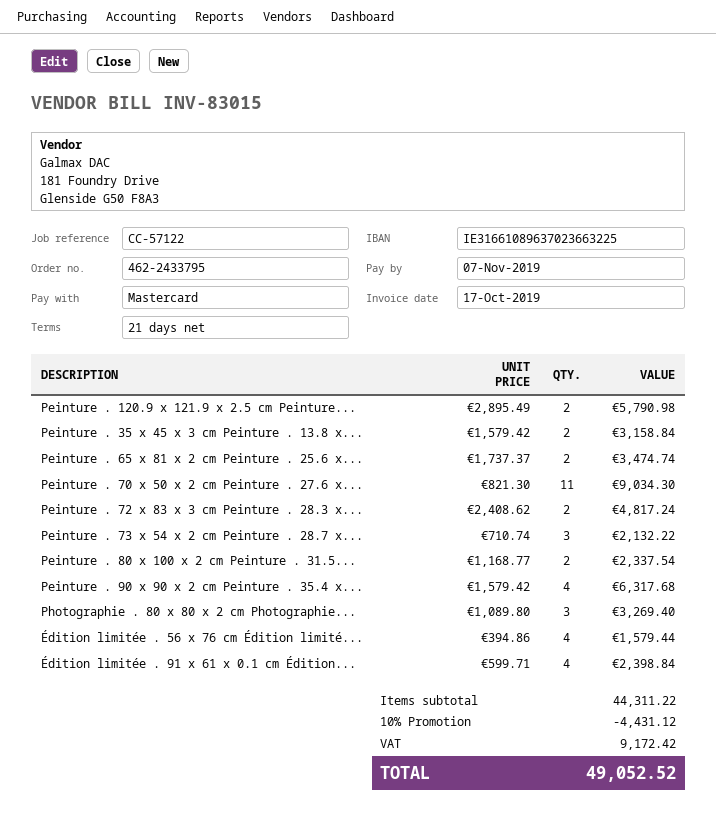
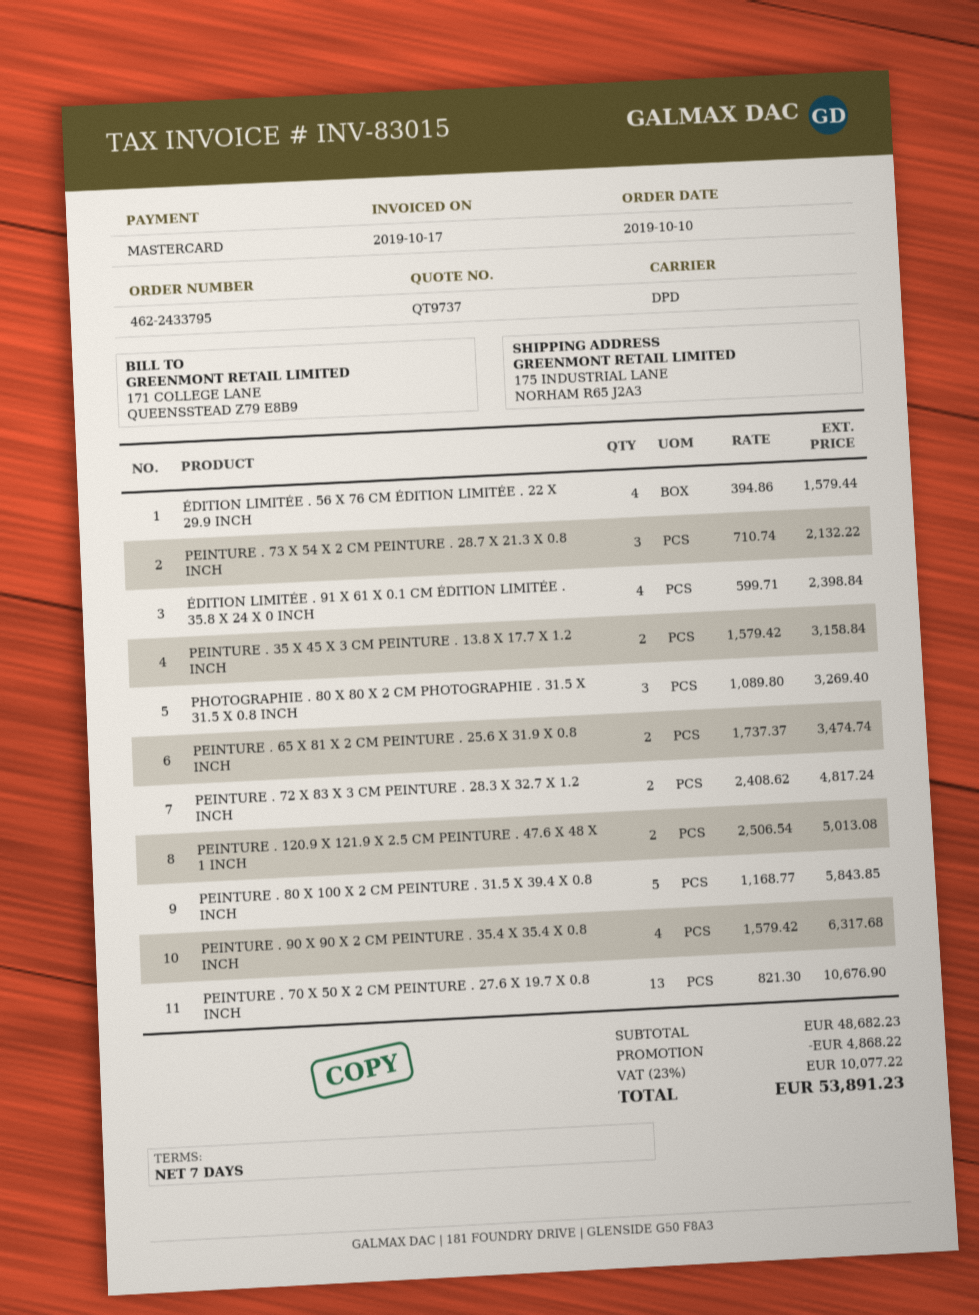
payment terms: 21 days -> 7 days
Peinture . 120.9 x 121.9 x 2.5 cm Peinture...: 2 x 2895.49 = 5790.98 -> 2 x 2506.54 = 5013.08
Peinture . 70 x 50 x 2 cm Peinture . 27.6 x...: 11 x 821.30 = 9034.30 -> 13 x 821.30 = 10676.90
Peinture . 80 x 100 x 2 cm Peinture . 31.5...: 2 x 1168.77 = 2337.54 -> 5 x 1168.77 = 5843.85
subtotal: 44311.22 -> 48682.23
discount: 4431.12 -> 4868.22
tax: 9172.42 -> 10077.22
total: 49052.52 -> 53891.23

